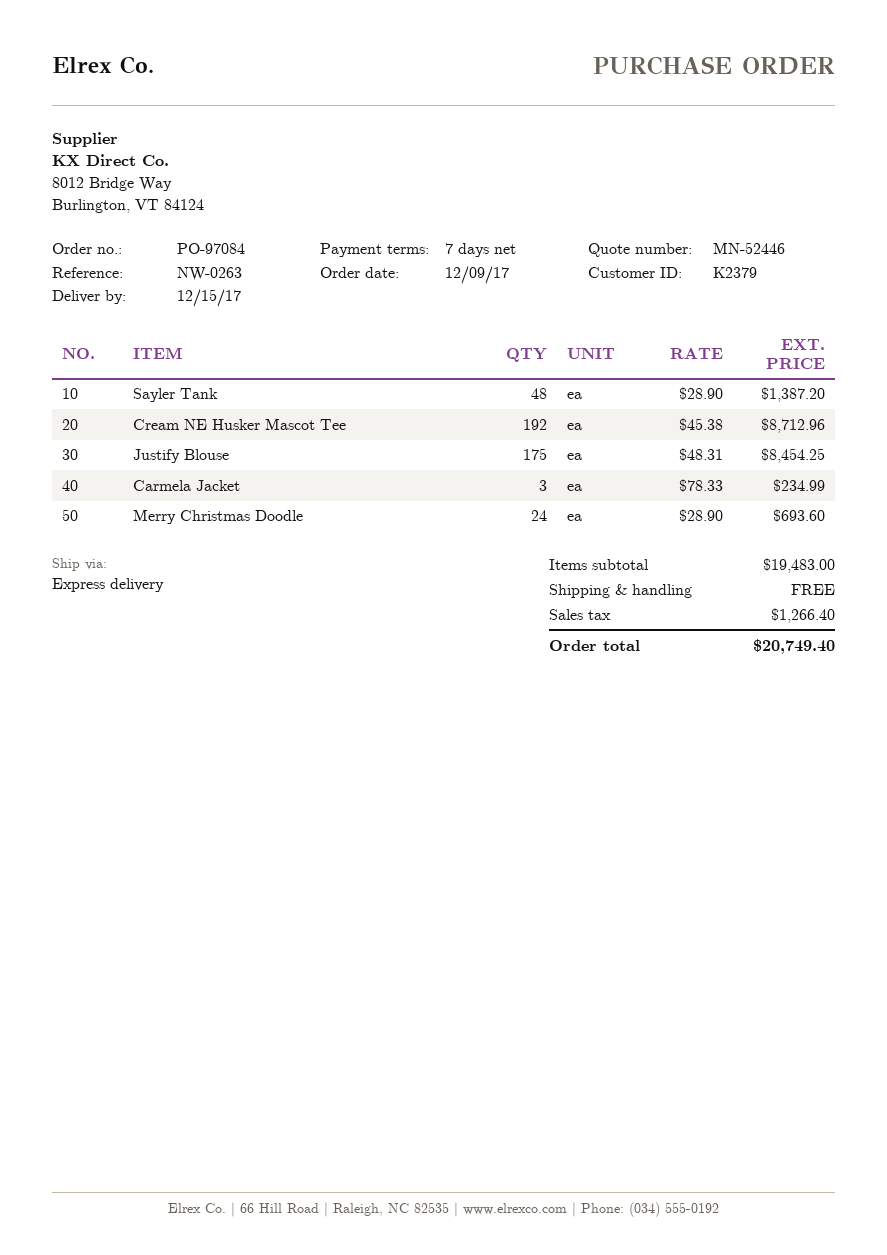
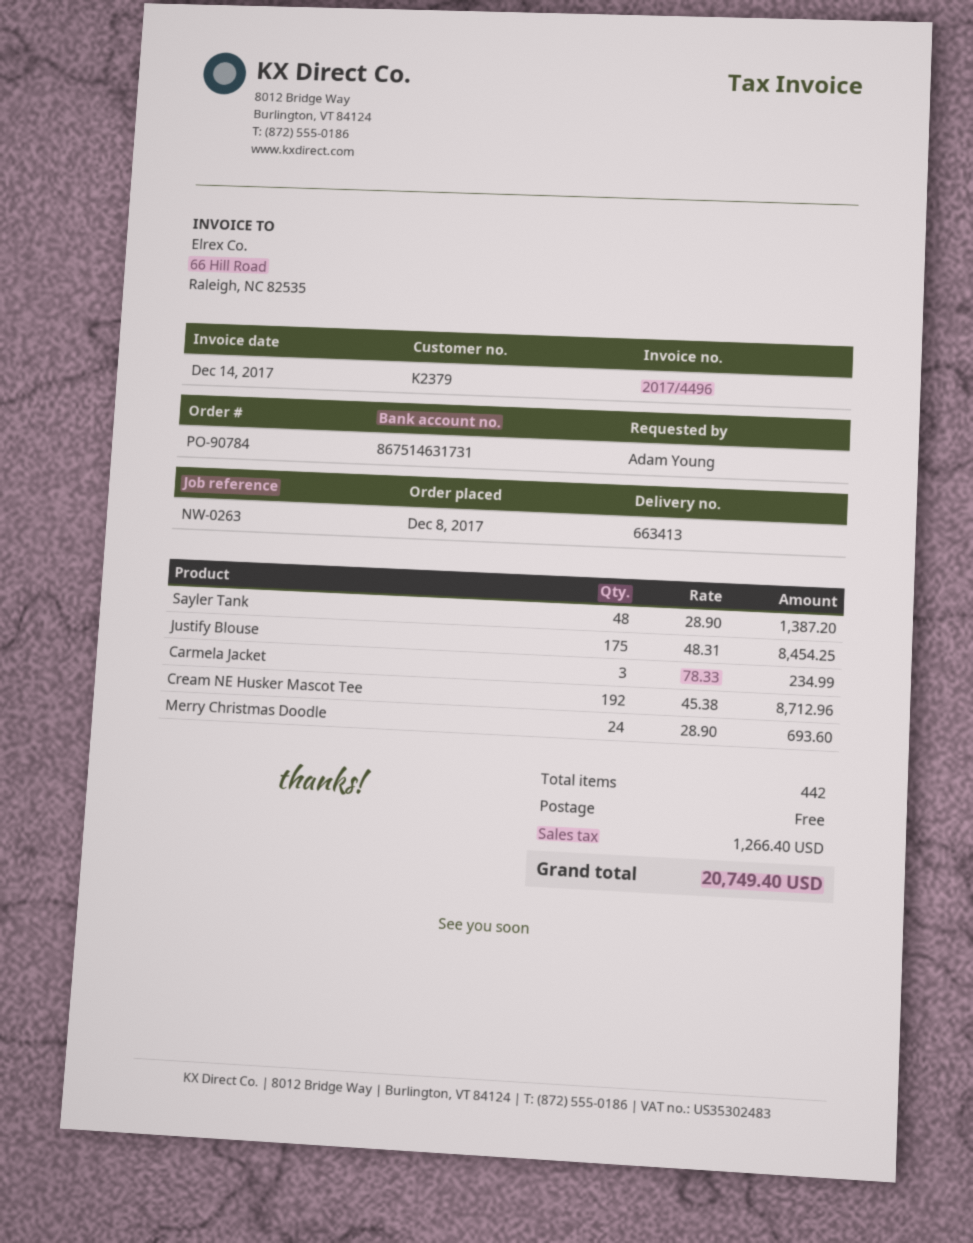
order number: PO-97084 -> PO-90784
order date: 2017-12-09 -> 2017-12-08

